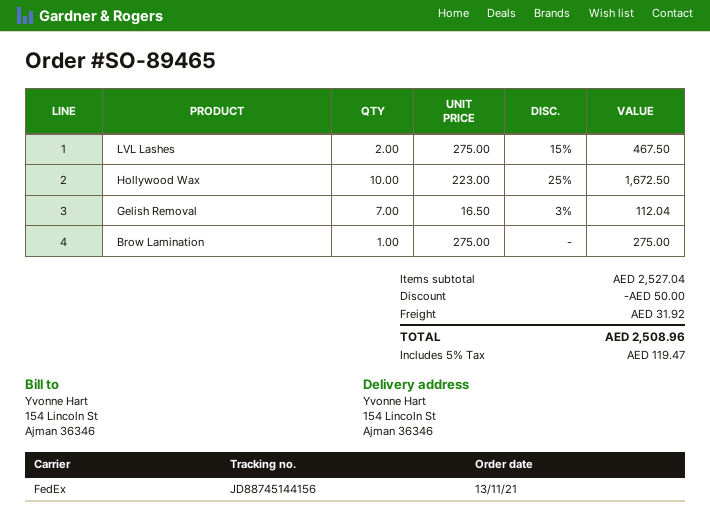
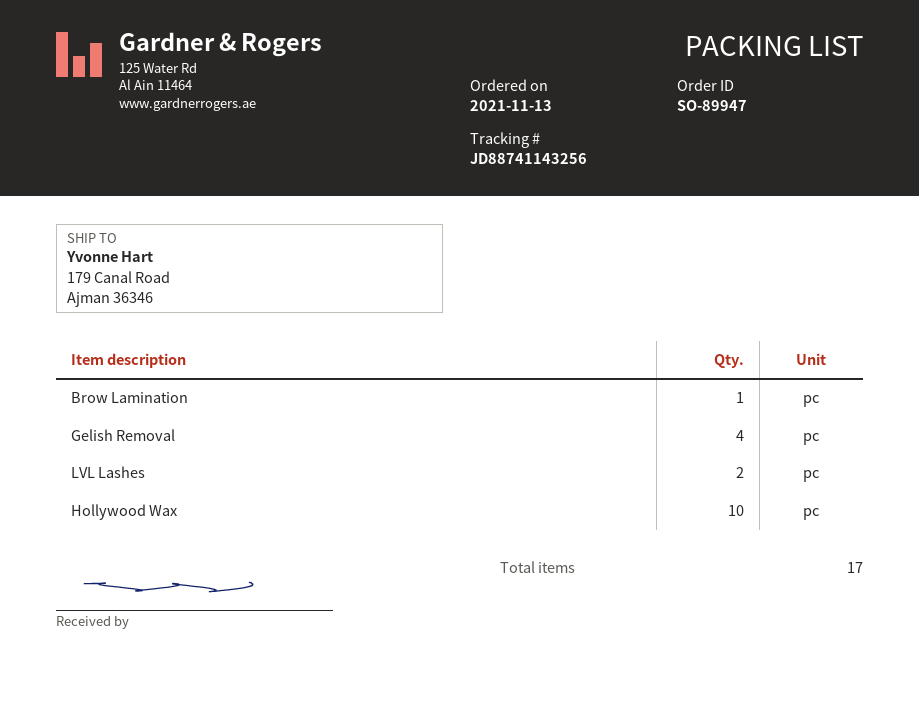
order number: SO-89465 -> SO-89947
tracking number: JD88745144156 -> JD88741143256
ship to: 154 Lincoln St, Ajman 36346 -> 179 Canal Road, Ajman 36346
Gelish Removal: 7 -> 4

